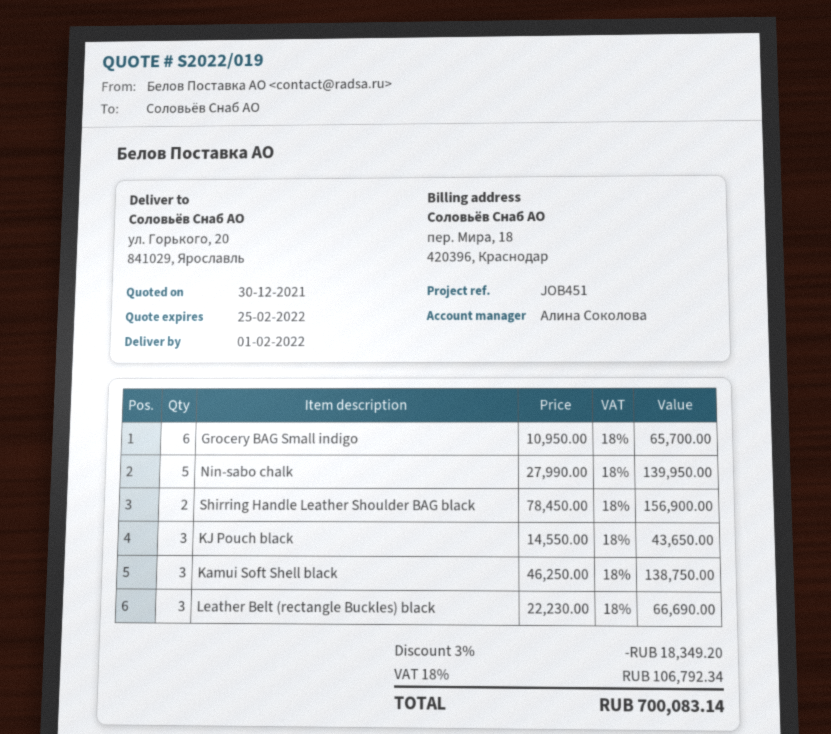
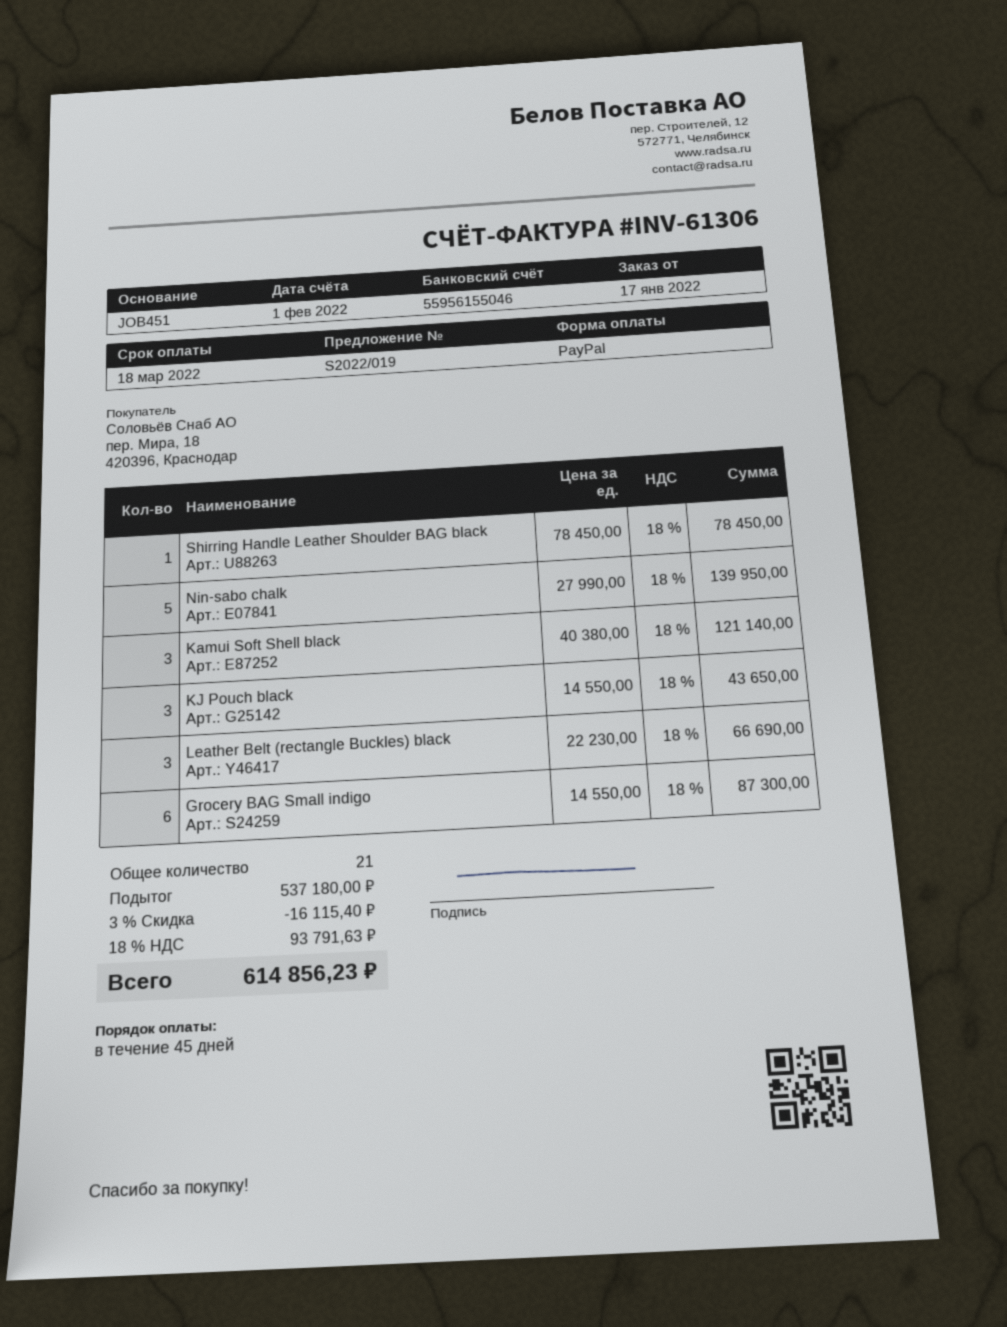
Grocery BAG Small indigo: 6 x 10950.00 = 65700.00 -> 6 x 14550.00 = 87300.00
Shirring Handle Leather Shoulder BAG black: 2 x 78450.00 = 156900.00 -> 1 x 78450.00 = 78450.00
Kamui Soft Shell black: 3 x 46250.00 = 138750.00 -> 3 x 40380.00 = 121140.00
discount: 3% = 18349.20 -> 3% = 16115.40
tax: 18% = 106792.34 -> 18% = 93791.63
total: 700083.14 -> 614856.23

